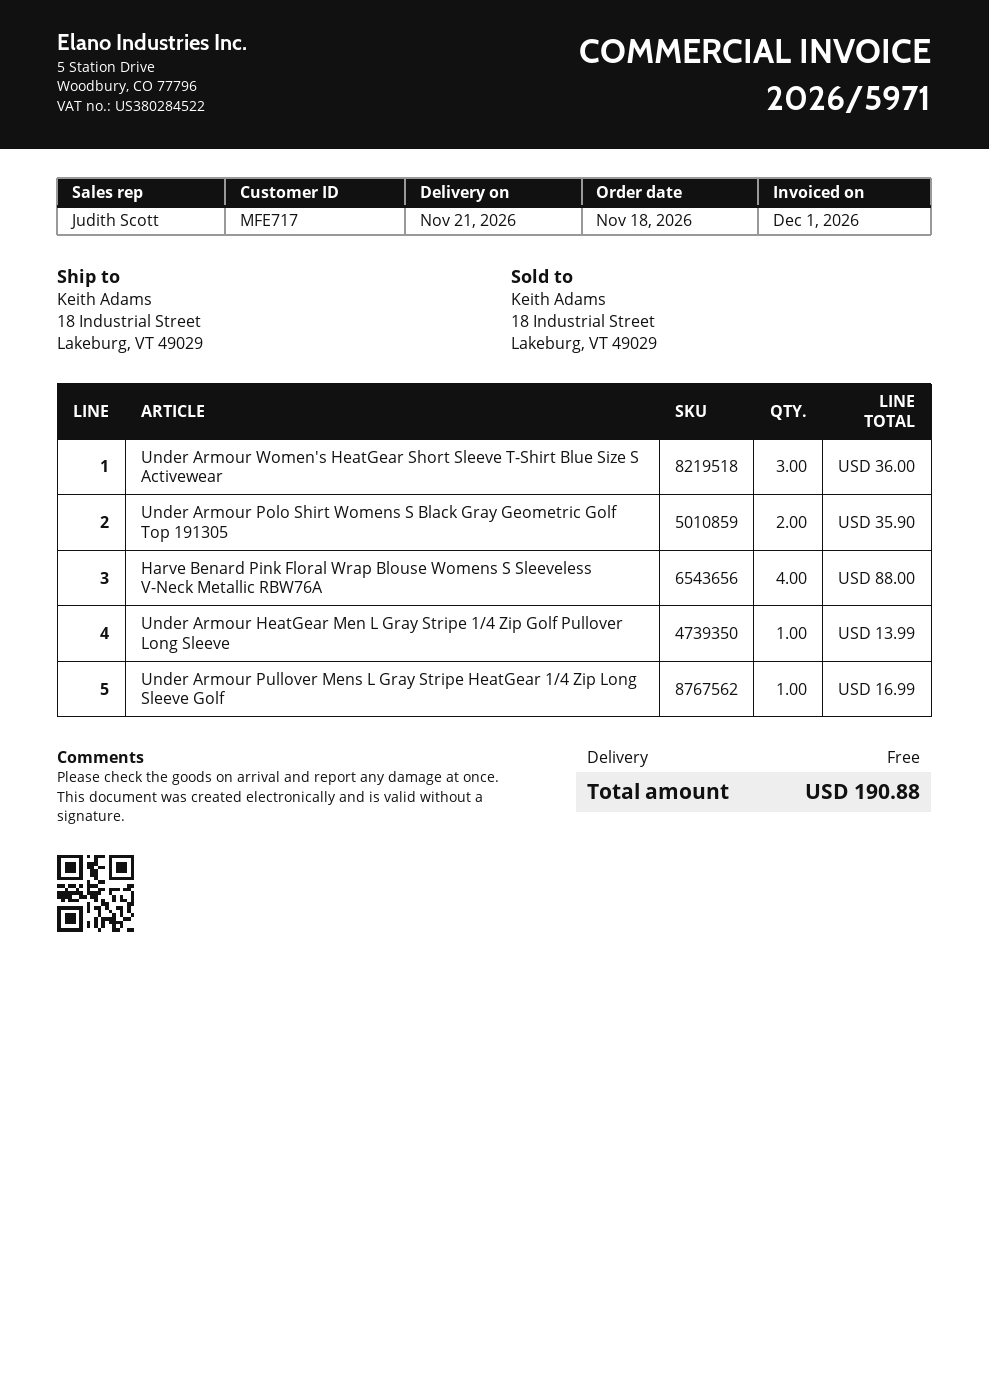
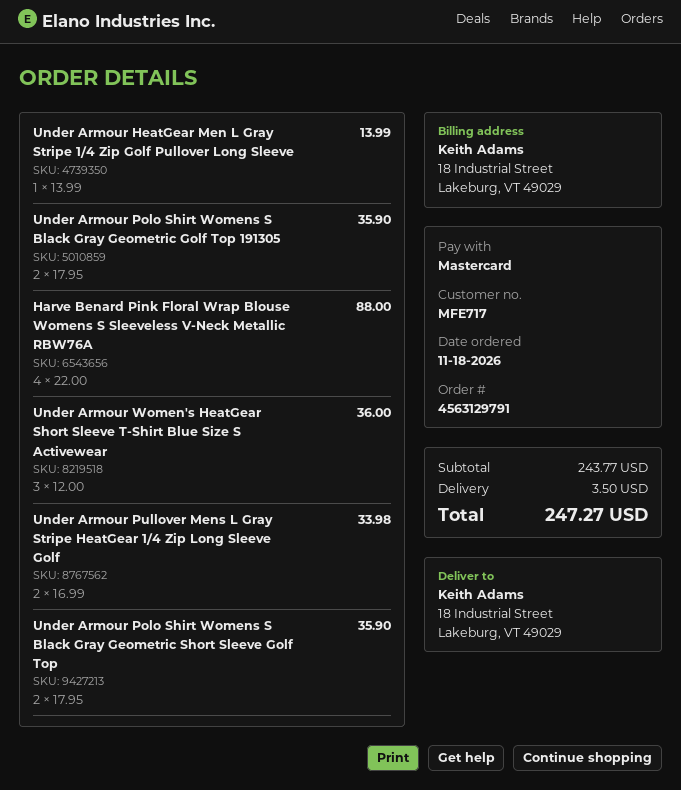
Under Armour Pullover Mens L Gray Stripe HeatGear 1/4 Zip Long Sleeve Golf: 1 for 16.99 -> 2 for 33.98
Under Armour Polo Shirt Womens S Black Gray Geometric Short Sleeve Golf Top: none -> 2 for 35.90
shipping: 0.00 -> 3.50
total: 190.88 -> 247.27

